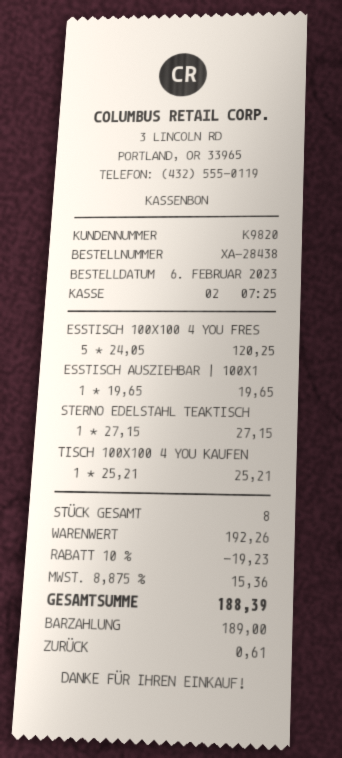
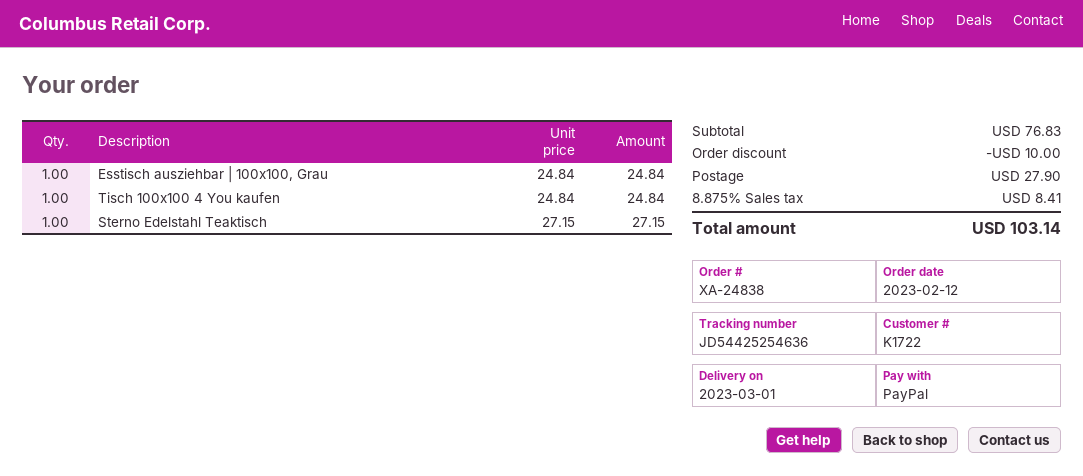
order number: XA-28438 -> XA-24838
order date: 2023-02-06 -> 2023-02-12
customer number: K9820 -> K1722
payment method: cash -> PayPal
ESSTISCH 100X100 4 YOU FRES: 5 x 24.05 = 120.25 -> none
ESSTISCH AUSZIEHBAR | 100X1: 1 x 19.65 = 19.65 -> 1 x 24.84 = 24.84
TISCH 100X100 4 YOU KAUFEN: 1 x 25.21 = 25.21 -> 1 x 24.84 = 24.84
subtotal: 192.26 -> 76.83
discount: 19.23 -> 10.00
shipping: none -> 27.90
tax: 8.875% = 15.36 -> 8.875% = 8.41
total: 188.39 -> 103.14

